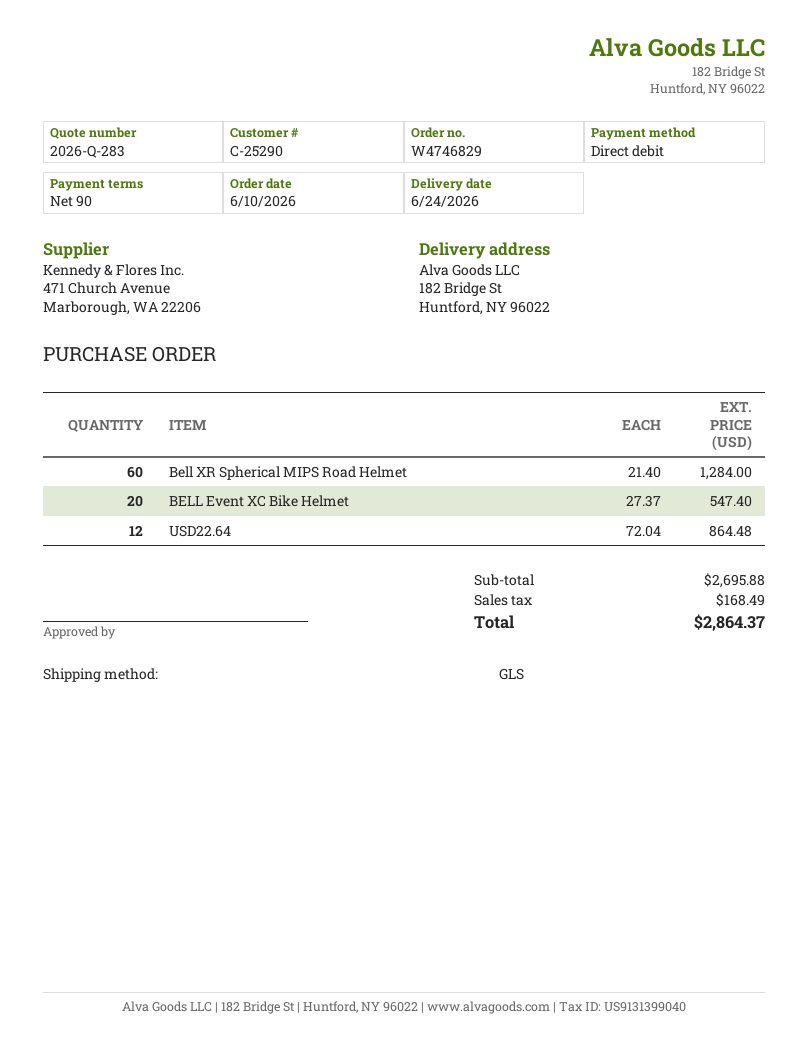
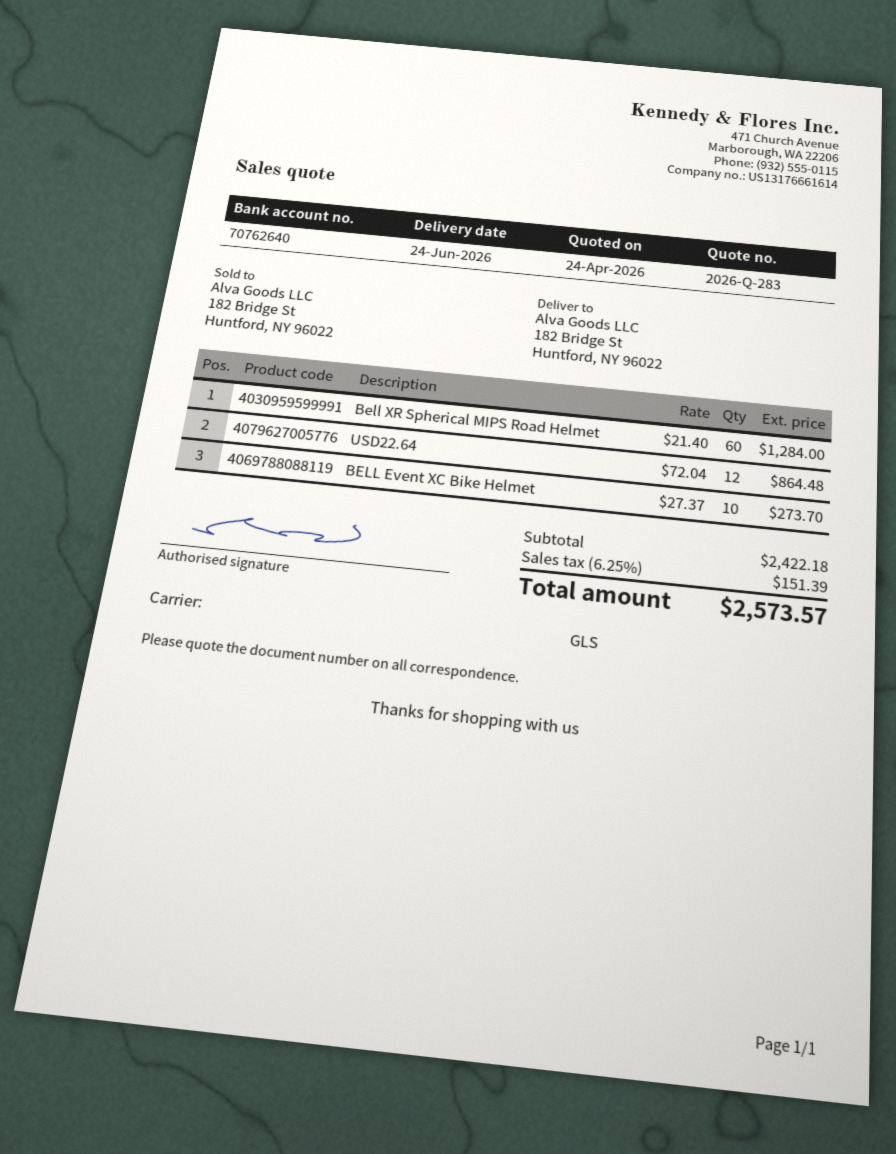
BELL Event XC Bike Helmet: 20 x 27.37 = 547.40 -> 10 x 27.37 = 273.70
subtotal: 2695.88 -> 2422.18
tax: 168.49 -> 151.39
total: 2864.37 -> 2573.57

